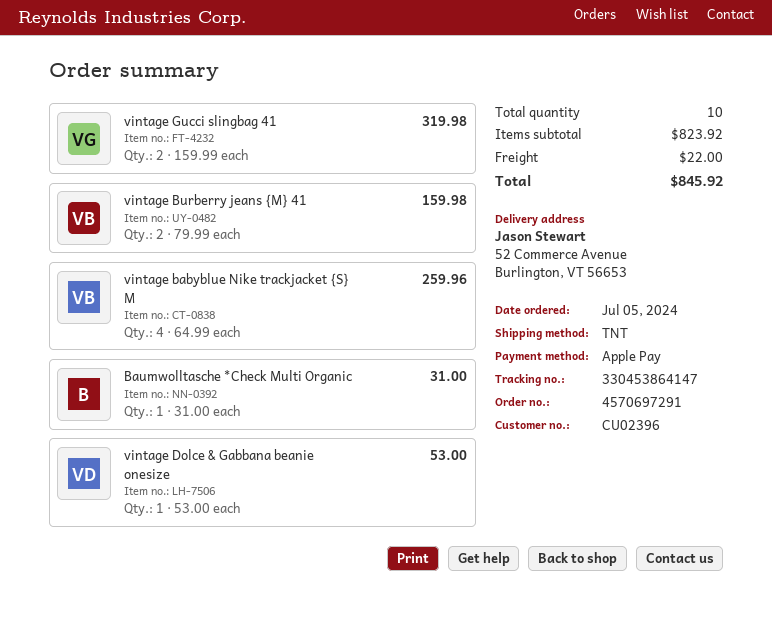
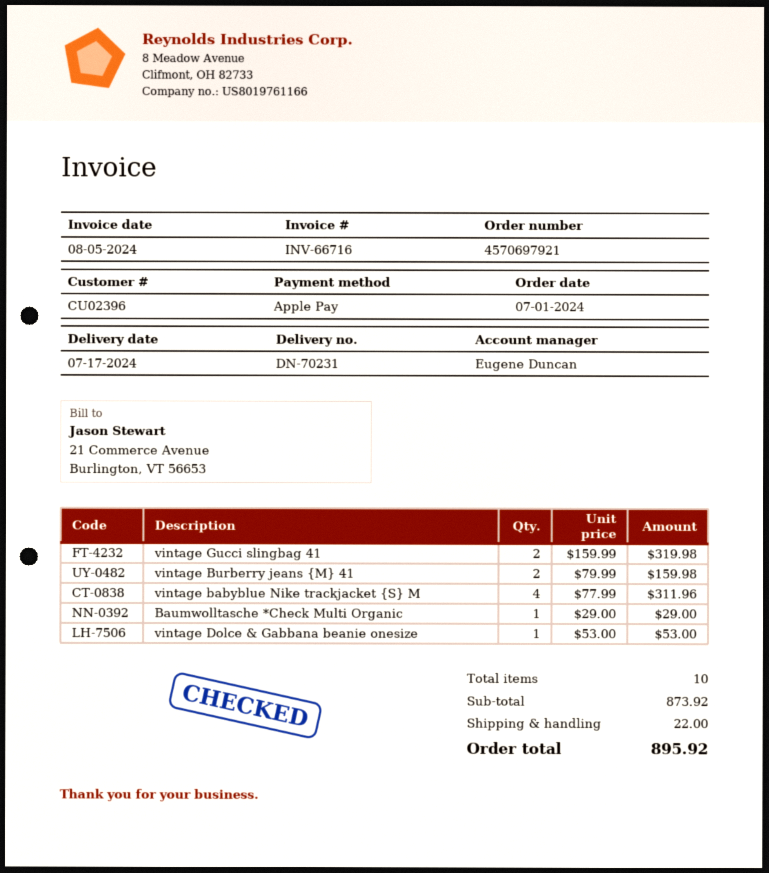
order number: 4570697291 -> 4570697921
order date: 2024-07-05 -> 2024-07-01
vintage babyblue Nike trackjacket {S} M: 4 x 64.99 = 259.96 -> 4 x 77.99 = 311.96
Baumwolltasche *Check Multi Organic: 1 x 31.00 = 31.00 -> 1 x 29.00 = 29.00
subtotal: 823.92 -> 873.92
total: 845.92 -> 895.92

